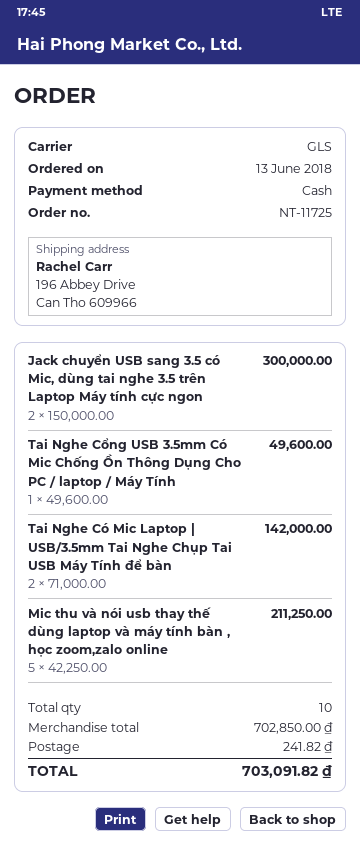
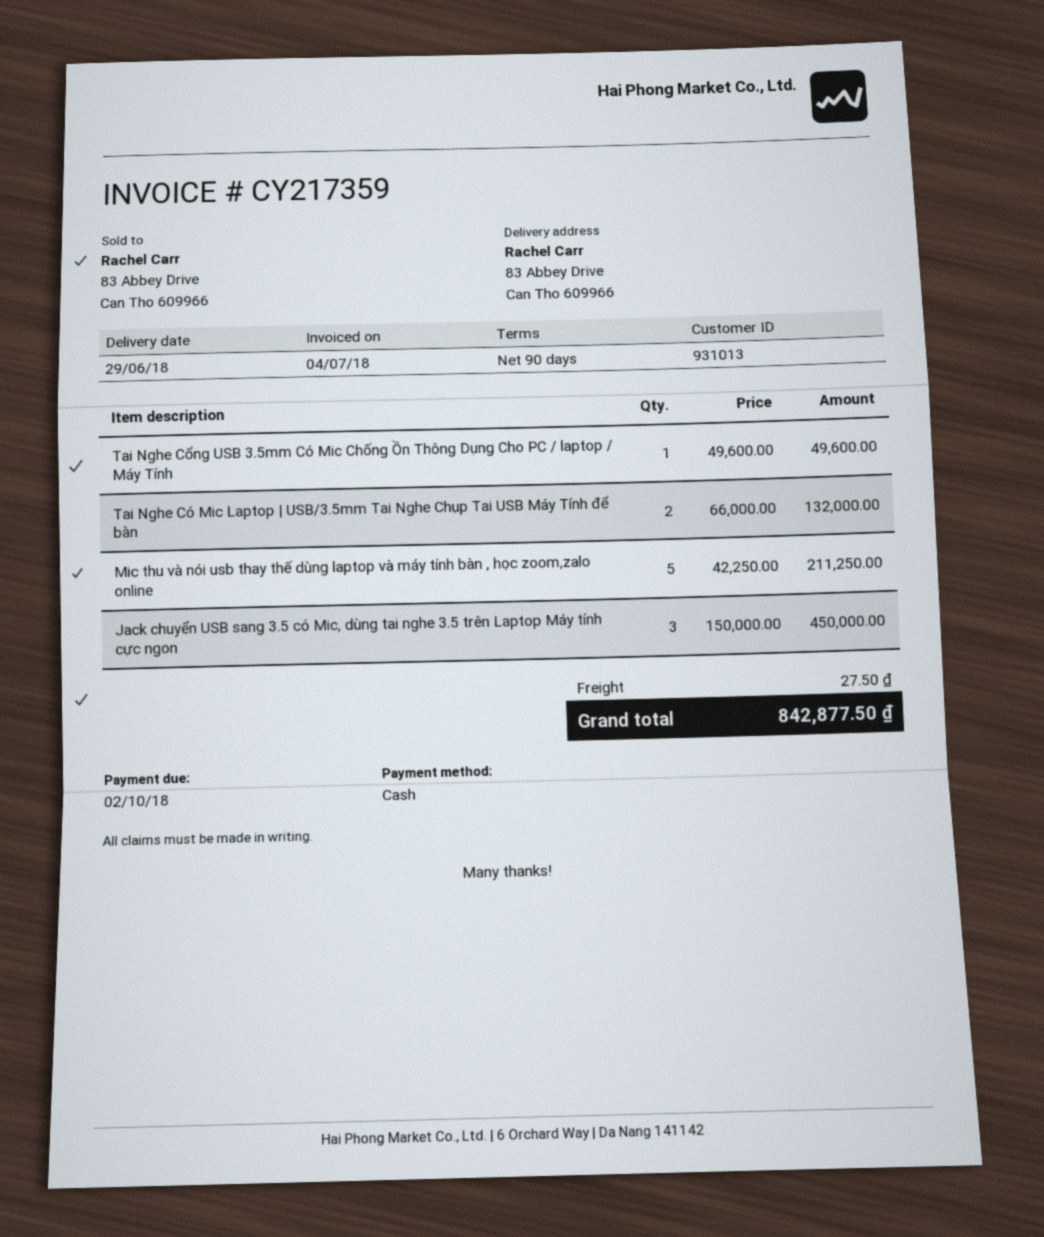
ship to: 196 Abbey Drive, Can Tho 609966 -> 83 Abbey Drive, Can Tho 609966
Jack chuyển USB sang 3.5 có Mic, dùng tai nghe 3.5 trên Laptop Máy tính cực ngon: 2 x 150000.00 = 300000.00 -> 3 x 150000.00 = 450000.00
Tai Nghe Có Mic Laptop | USB/3.5mm Tai Nghe Chụp Tai USB Máy Tính để bàn: 2 x 71000.00 = 142000.00 -> 2 x 66000.00 = 132000.00
shipping: 241.82 -> 27.50
total: 703091.82 -> 842877.50

